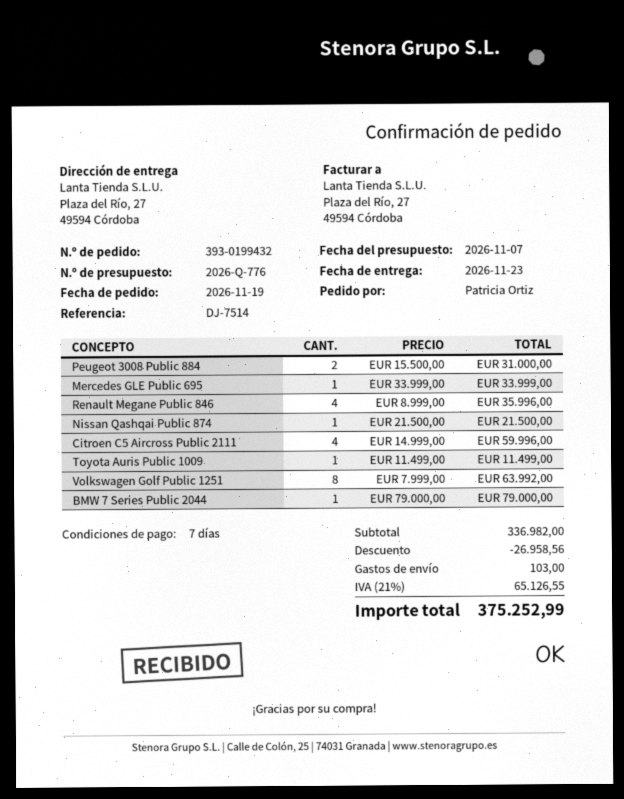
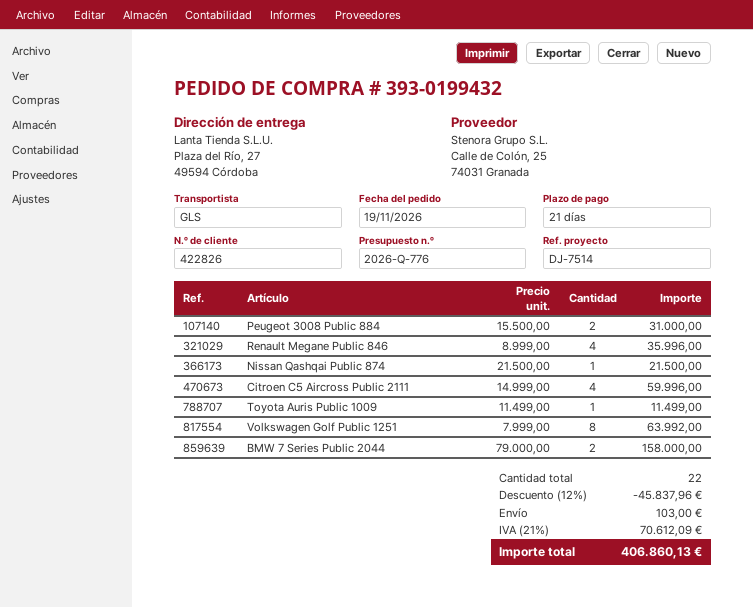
payment terms: 7 days -> 21 days
Mercedes GLE Public 695: 1 x 33999.00 = 33999.00 -> none
BMW 7 Series Public 2044: 1 x 79000.00 = 79000.00 -> 2 x 79000.00 = 158000.00
discount: 26958.56 -> 45837.96
tax: 21% = 65126.55 -> 21% = 70612.09
total: 375252.99 -> 406860.13

